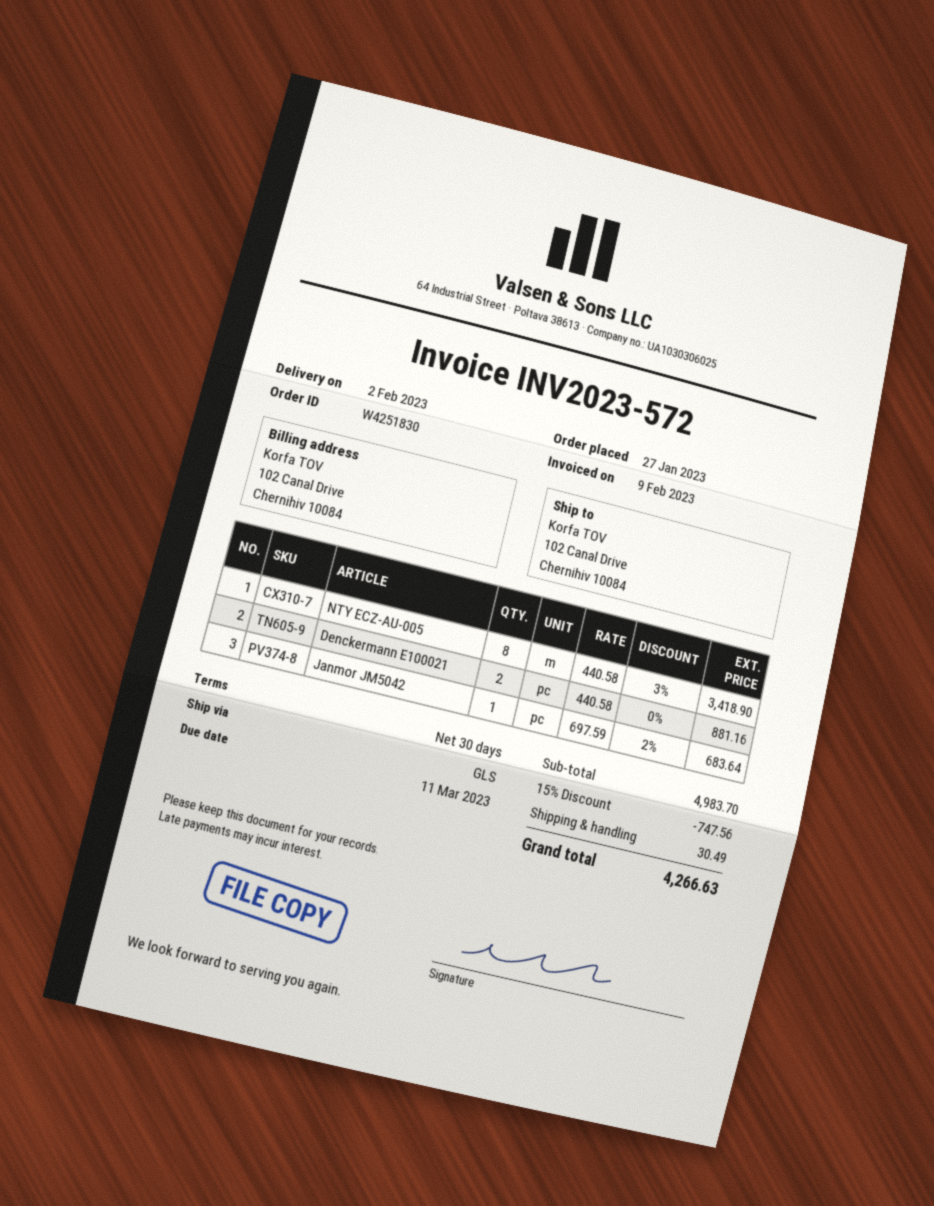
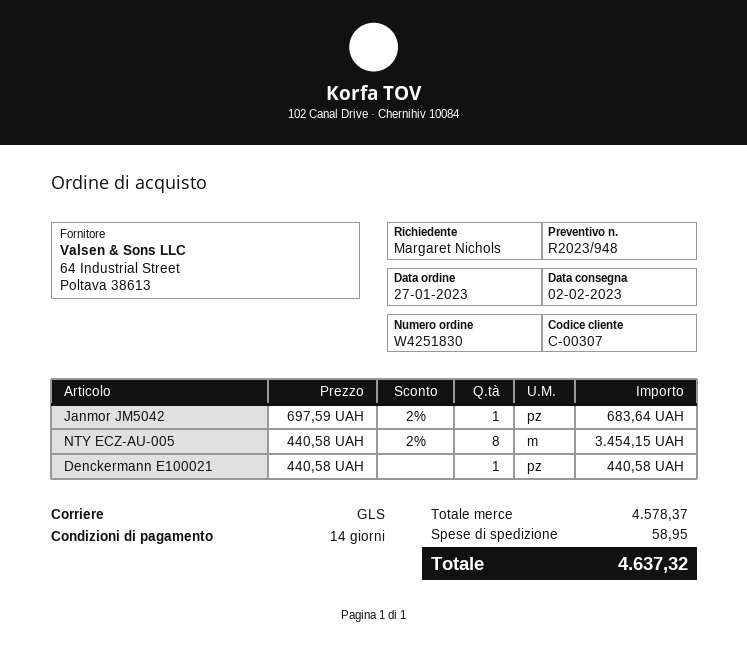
payment terms: 30 days -> 14 days
NTY ECZ-AU-005: 8 x 440.58 - 3% = 3418.90 -> 8 x 440.58 - 2% = 3454.15
Denckermann E100021: 2 x 440.58 = 881.16 -> 1 x 440.58 = 440.58
subtotal: 4983.70 -> 4578.37
discount: 15% = 747.56 -> none
shipping: 30.49 -> 58.95
total: 4266.63 -> 4637.32

